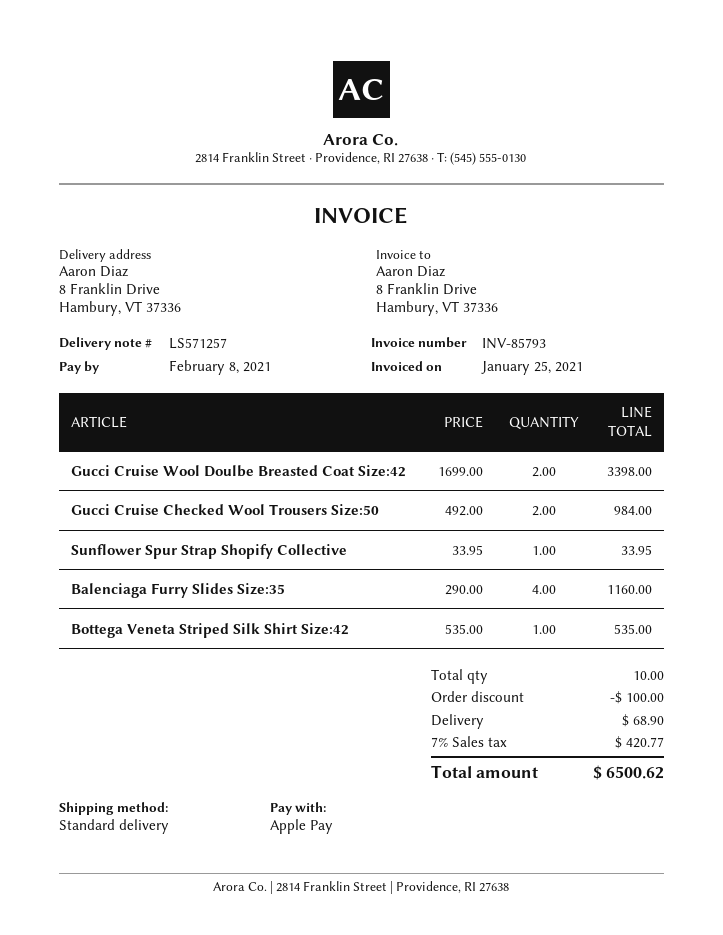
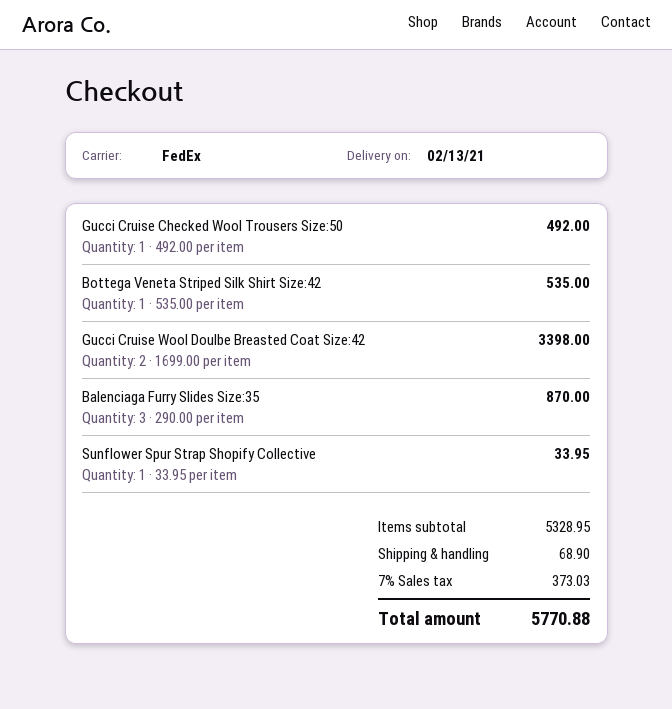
shipping method: standard -> FedEx
Gucci Cruise Checked Wool Trousers Size:50: 2 x 492.00 = 984.00 -> 1 x 492.00 = 492.00
Balenciaga Furry Slides Size:35: 4 x 290.00 = 1160.00 -> 3 x 290.00 = 870.00
discount: 100.00 -> none
tax: 7% = 420.77 -> 7% = 373.03
total: 6500.62 -> 5770.88

